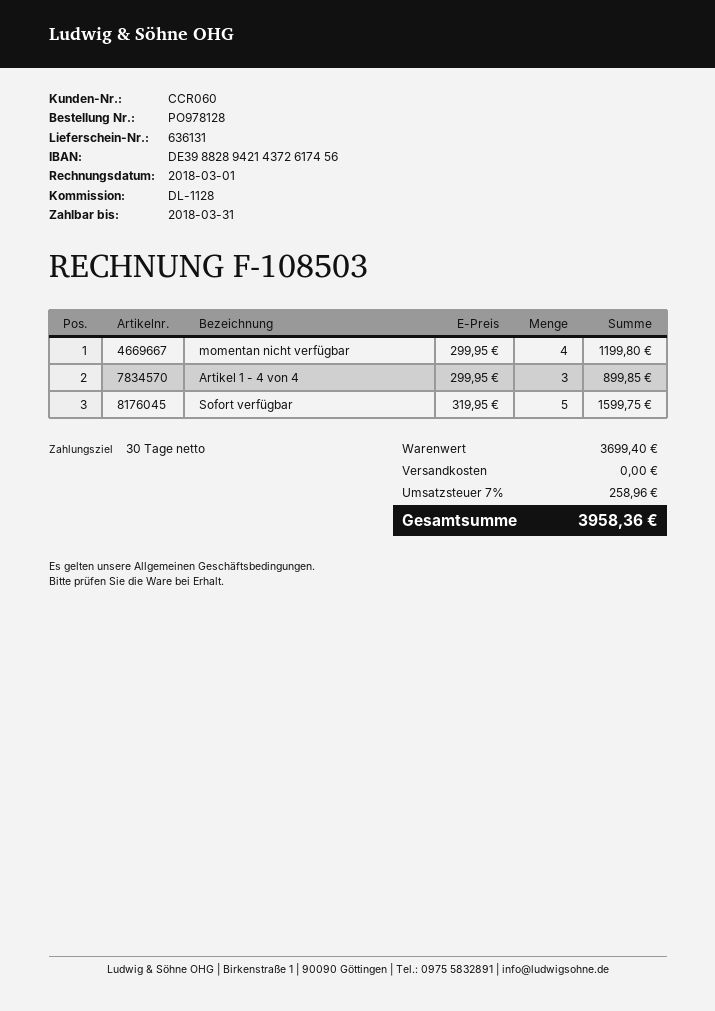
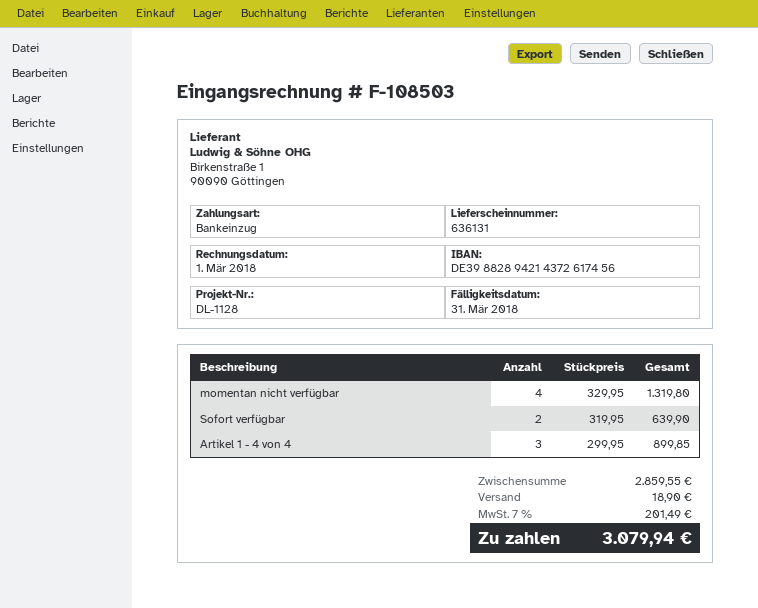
momentan nicht verfügbar: 4 x 299.95 = 1199.80 -> 4 x 329.95 = 1319.80
Sofort verfügbar: 5 x 319.95 = 1599.75 -> 2 x 319.95 = 639.90
subtotal: 3699.40 -> 2859.55
shipping: 0.00 -> 18.90
tax: 7% = 258.96 -> 7% = 201.49
total: 3958.36 -> 3079.94

